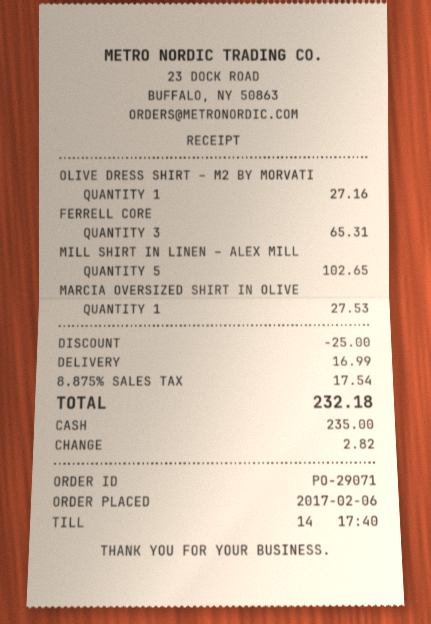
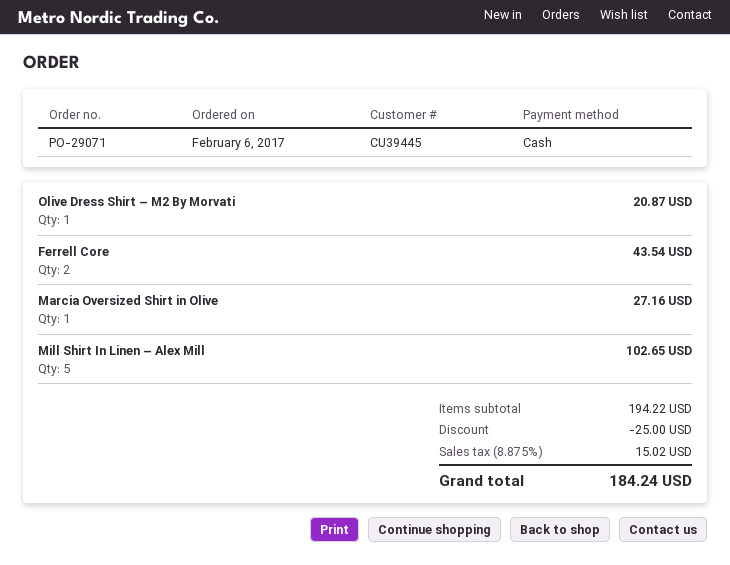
OLIVE DRESS SHIRT – M2 BY MORVATI: 1 for 27.16 -> 1 for 20.87
FERRELL CORE: 3 for 65.31 -> 2 for 43.54
MARCIA OVERSIZED SHIRT IN OLIVE: 1 for 27.53 -> 1 for 27.16
shipping: 16.99 -> none
tax: 8.875% = 17.54 -> 8.875% = 15.02
total: 232.18 -> 184.24

